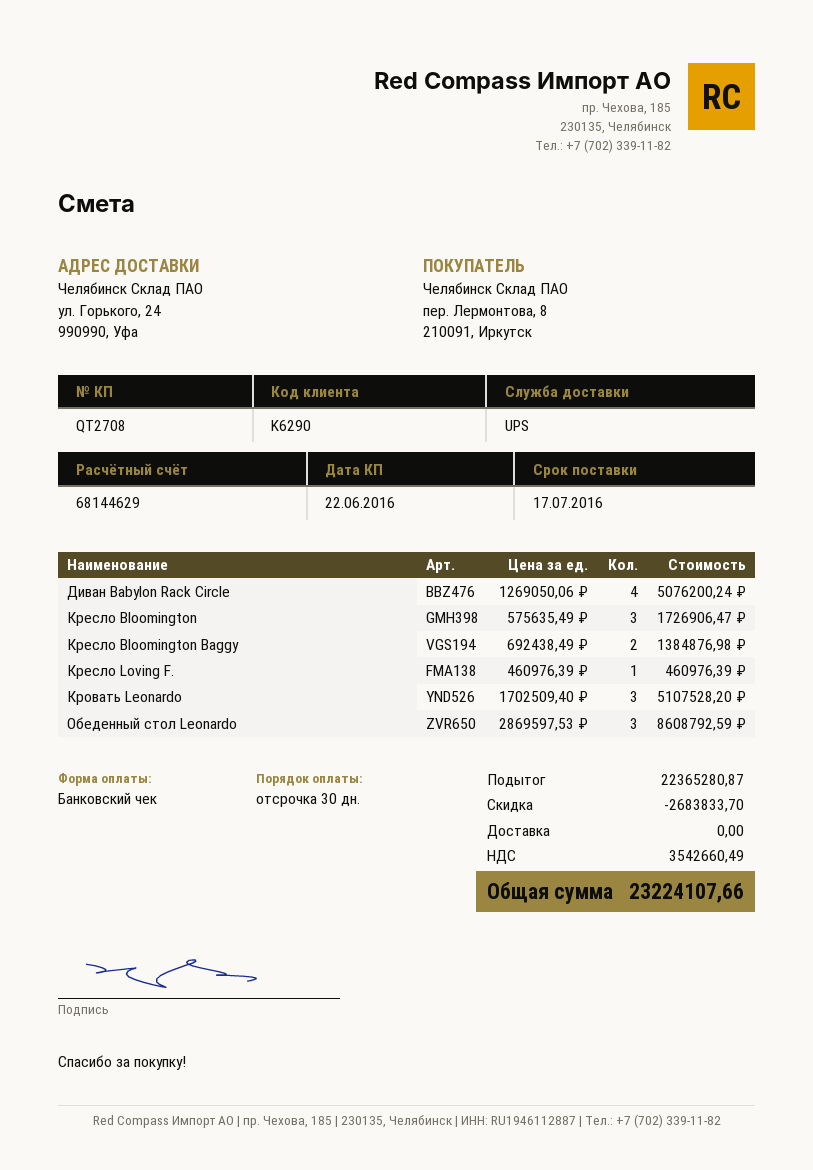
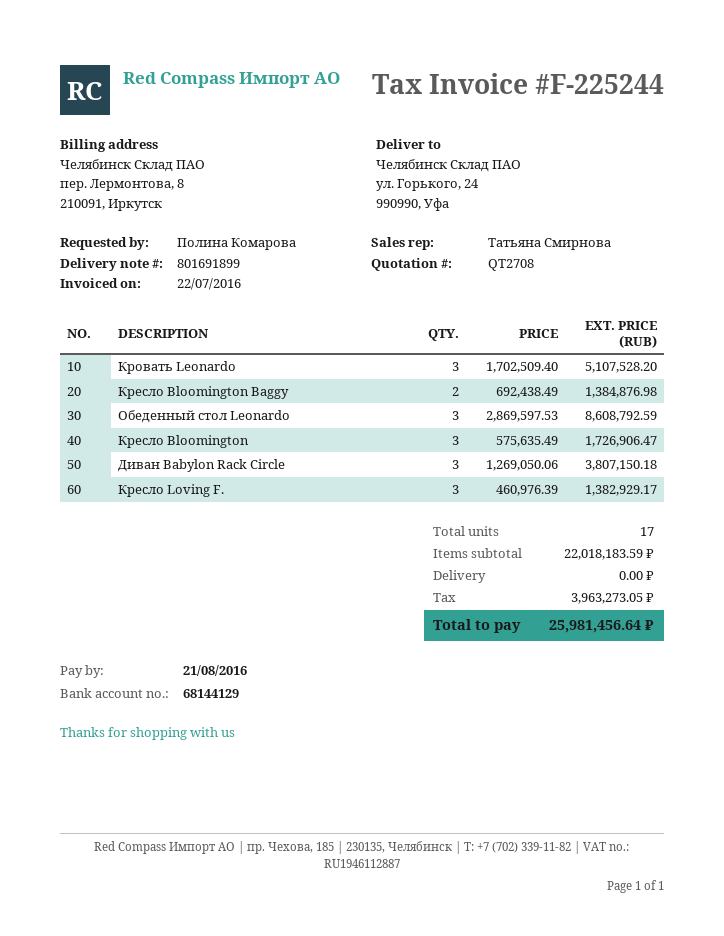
bank account: 68144629 -> 68144129
Диван Babylon Rack Circle: 4 x 1269050.06 = 5076200.24 -> 3 x 1269050.06 = 3807150.18
Кресло Loving F.: 1 x 460976.39 = 460976.39 -> 3 x 460976.39 = 1382929.17
subtotal: 22365280.87 -> 22018183.59
discount: 2683833.70 -> none
tax: 3542660.49 -> 3963273.05
total: 23224107.66 -> 25981456.64

